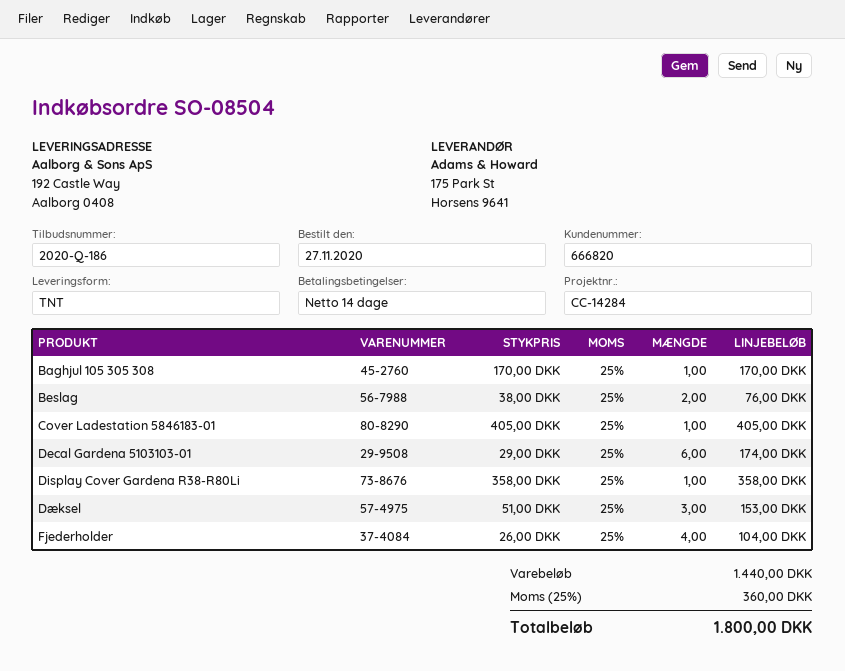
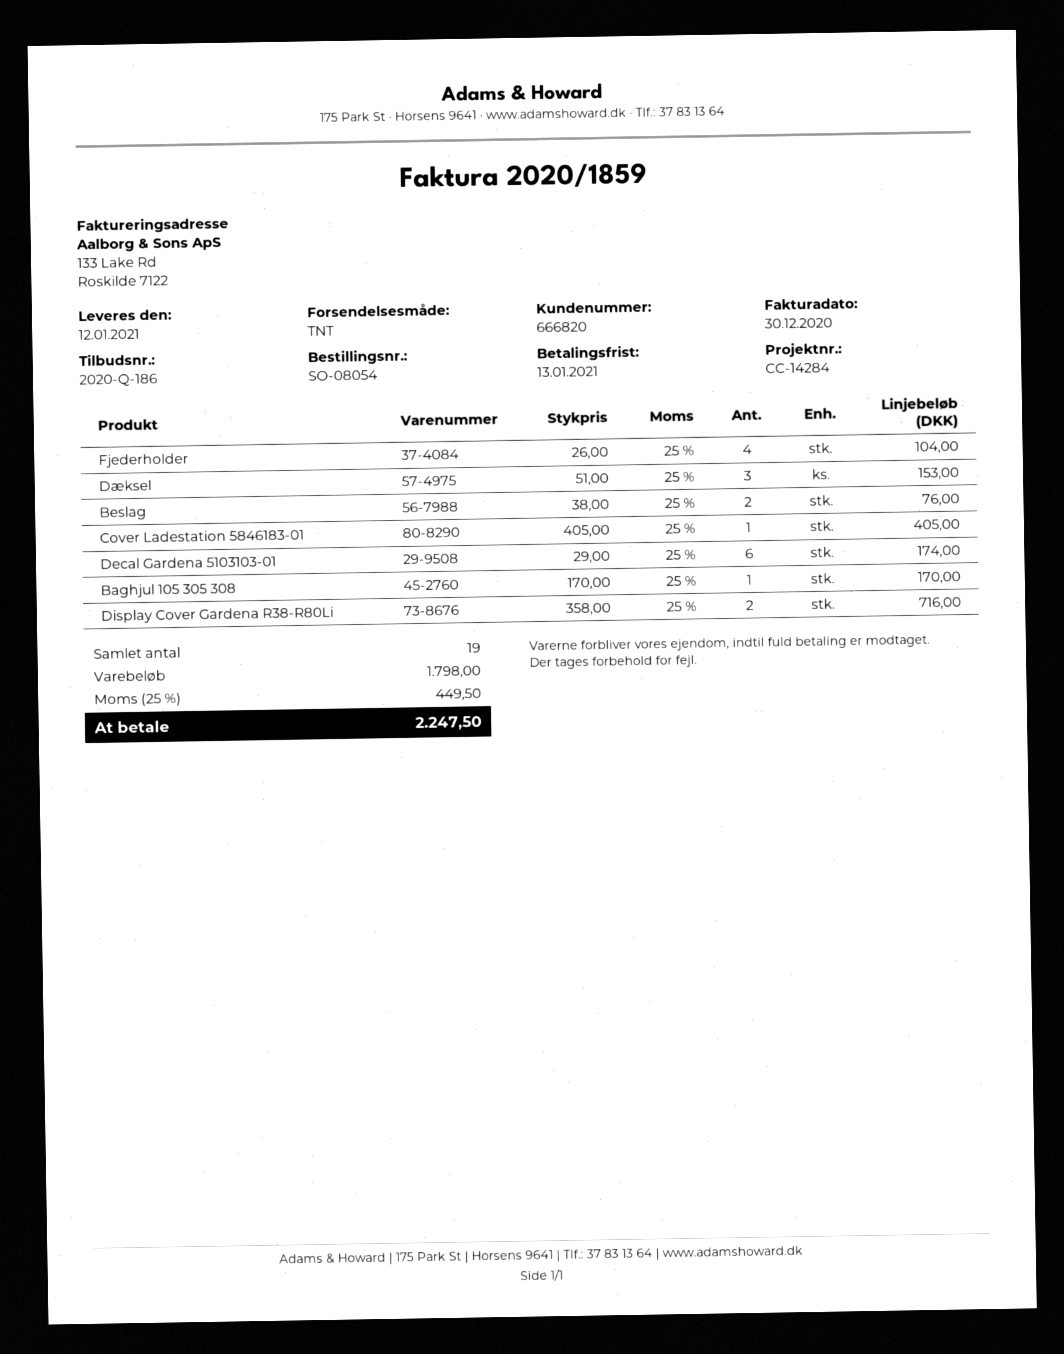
order number: SO-08504 -> SO-08054
Display Cover Gardena R38-R80Li: 1 x 358.00 = 358.00 -> 2 x 358.00 = 716.00
subtotal: 1440.00 -> 1798.00
tax: 25% = 360.00 -> 25% = 449.50
total: 1800.00 -> 2247.50

